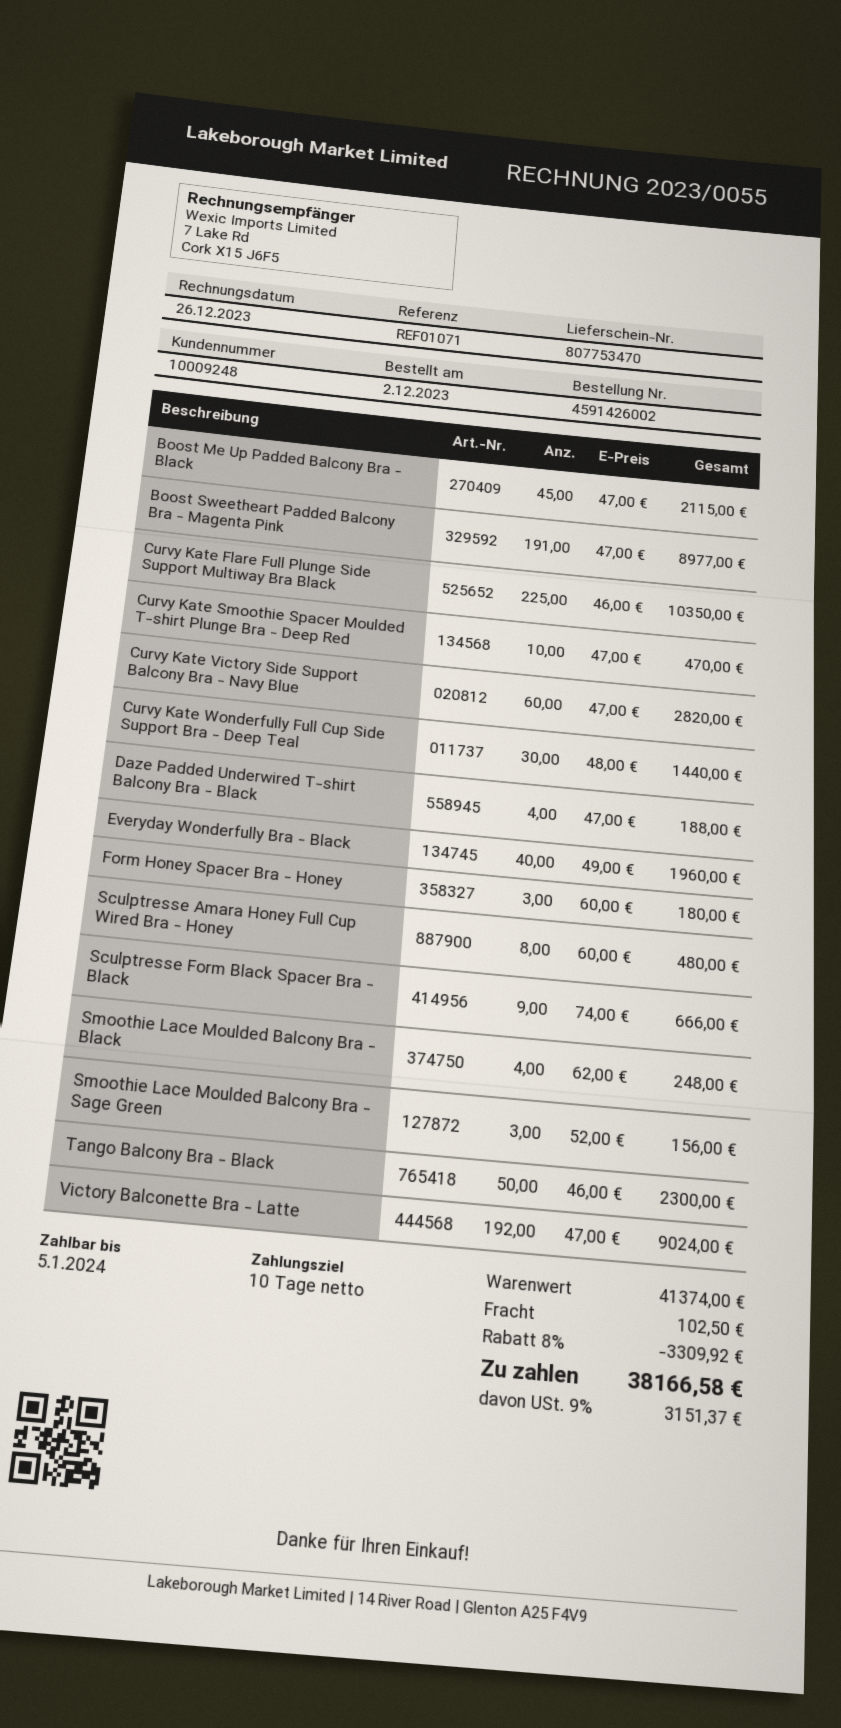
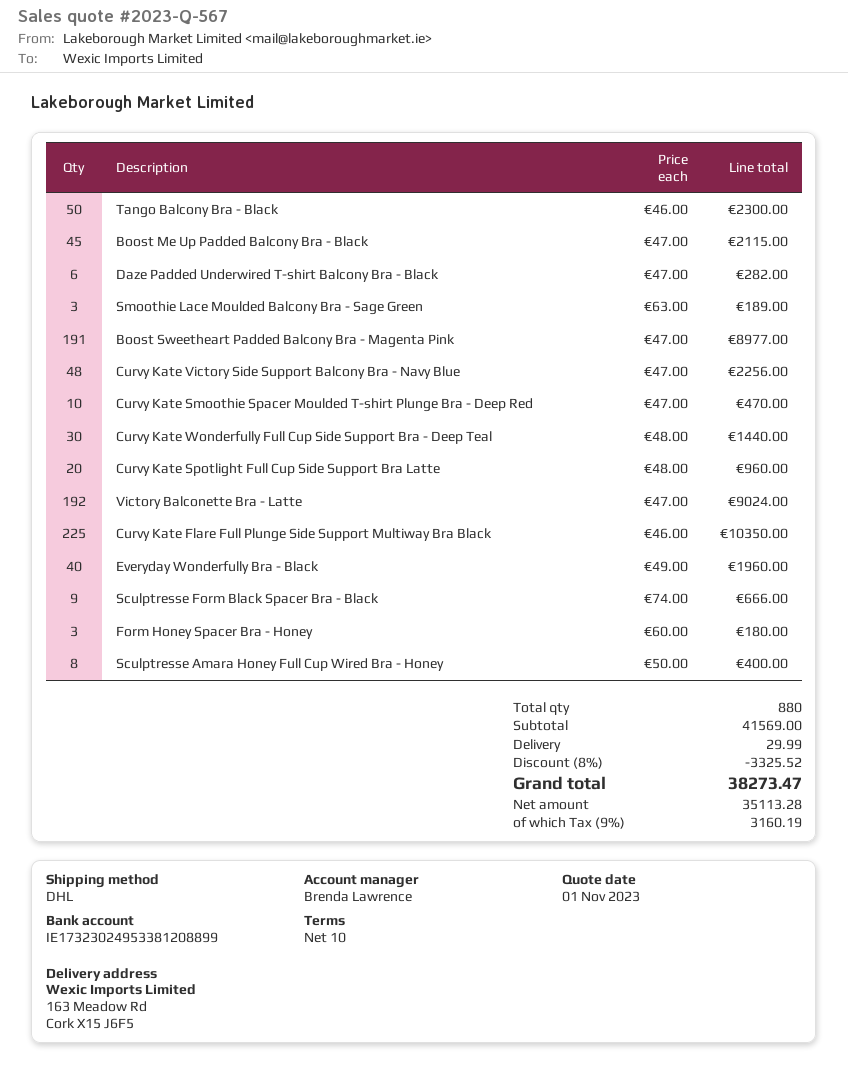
Curvy Kate Victory Side Support Balcony Bra - Navy Blue: 60 x 47.00 = 2820.00 -> 48 x 47.00 = 2256.00
Daze Padded Underwired T-shirt Balcony Bra - Black: 4 x 47.00 = 188.00 -> 6 x 47.00 = 282.00
Sculptresse Amara Honey Full Cup Wired Bra - Honey: 8 x 60.00 = 480.00 -> 8 x 50.00 = 400.00
Smoothie Lace Moulded Balcony Bra - Black: 4 x 62.00 = 248.00 -> none
Smoothie Lace Moulded Balcony Bra - Sage Green: 3 x 52.00 = 156.00 -> 3 x 63.00 = 189.00
Curvy Kate Spotlight Full Cup Side Support Bra Latte: none -> 20 x 48.00 = 960.00
subtotal: 41374.00 -> 41569.00
discount: 8% = 3309.92 -> 8% = 3325.52
shipping: 102.50 -> 29.99
tax: 9% = 3151.37 -> 9% = 3160.19
total: 38166.58 -> 38273.47

